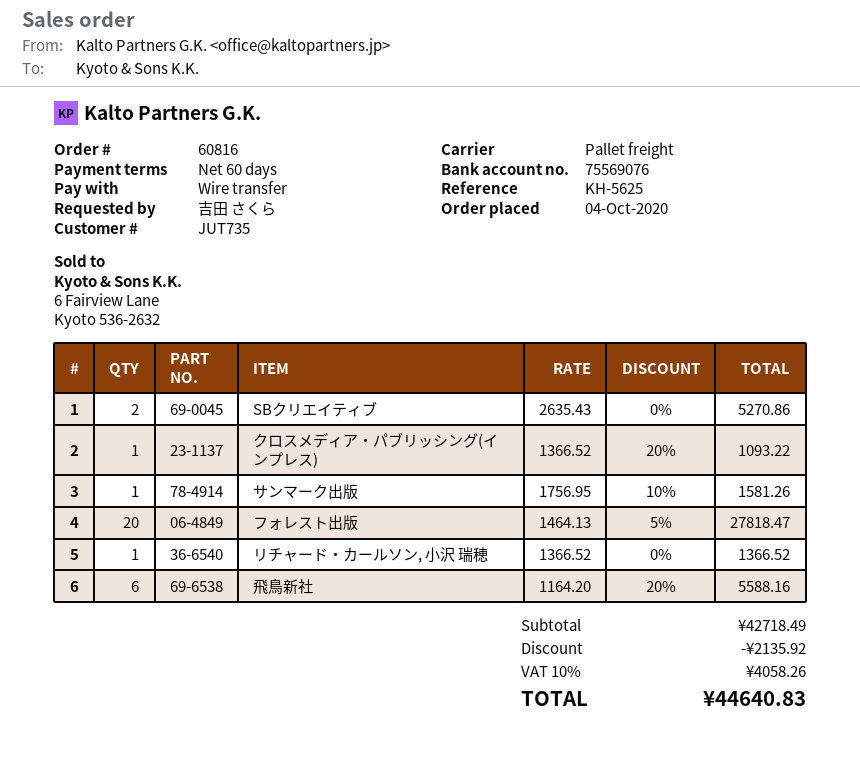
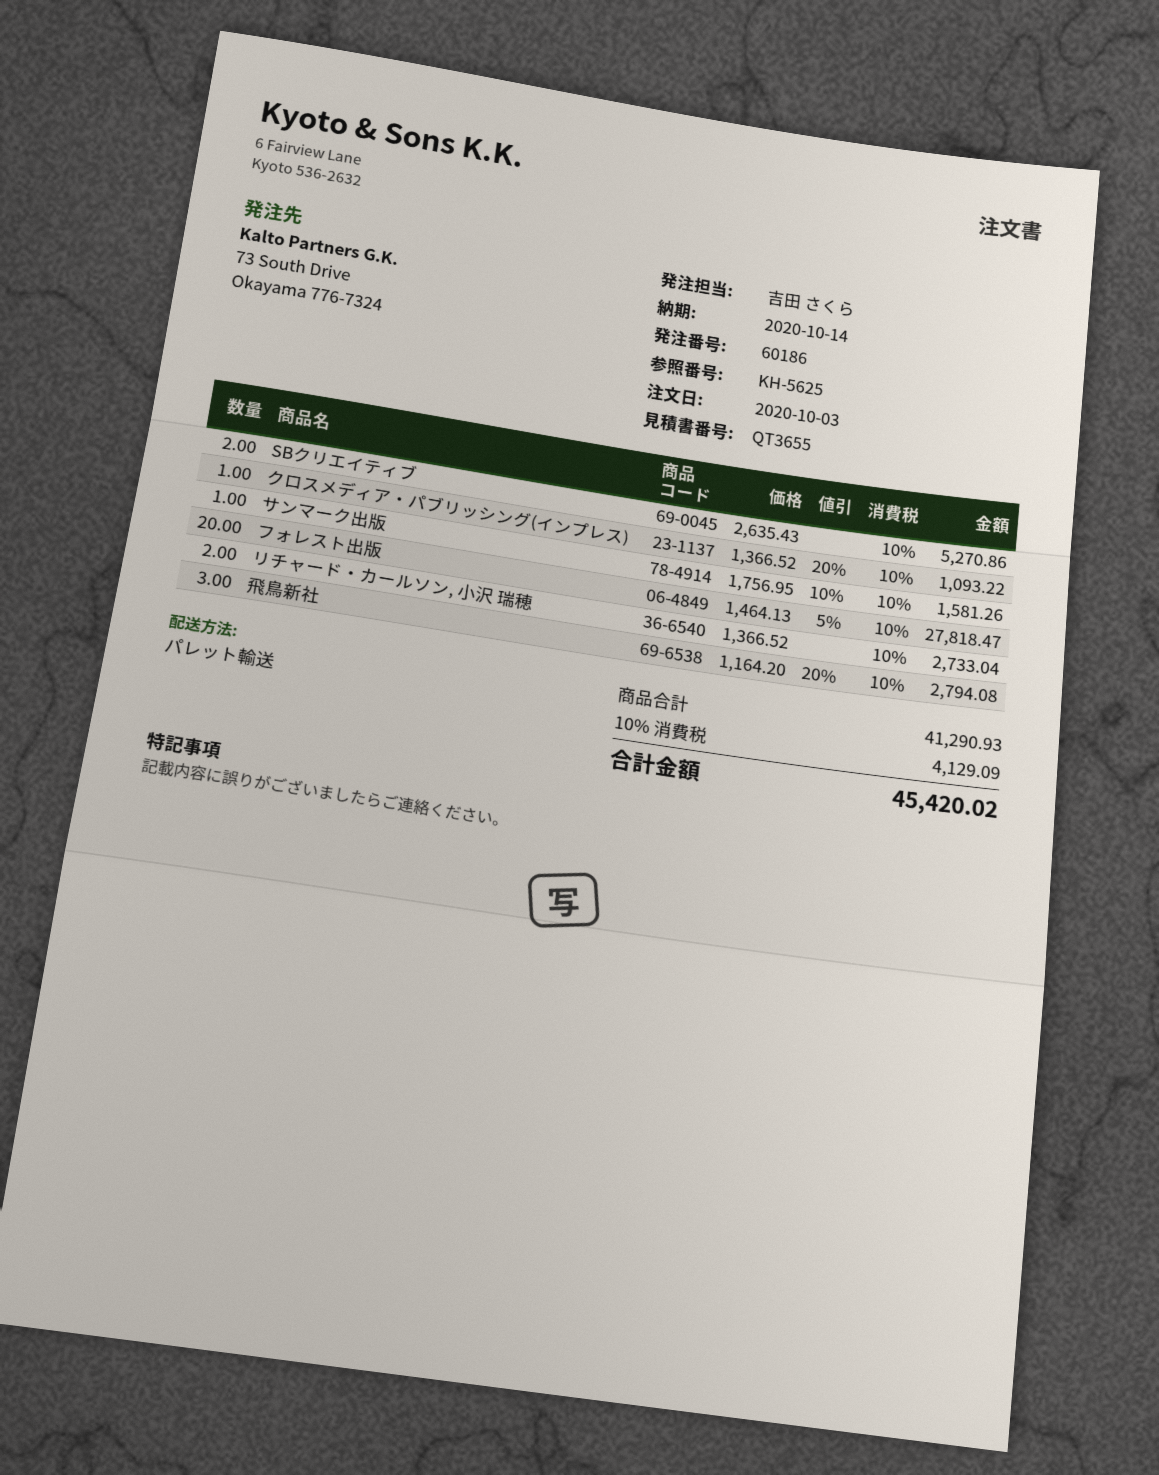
order number: 60816 -> 60186
order date: 2020-10-04 -> 2020-10-03
リチャード・カールソン, 小沢 瑞穂: 1 x 1366.52 = 1366.52 -> 2 x 1366.52 = 2733.04
飛鳥新社: 6 x 1164.20 - 20% = 5588.16 -> 3 x 1164.20 - 20% = 2794.08
subtotal: 42718.49 -> 41290.93
discount: 2135.92 -> none
tax: 10% = 4058.26 -> 10% = 4129.09
total: 44640.83 -> 45420.02

